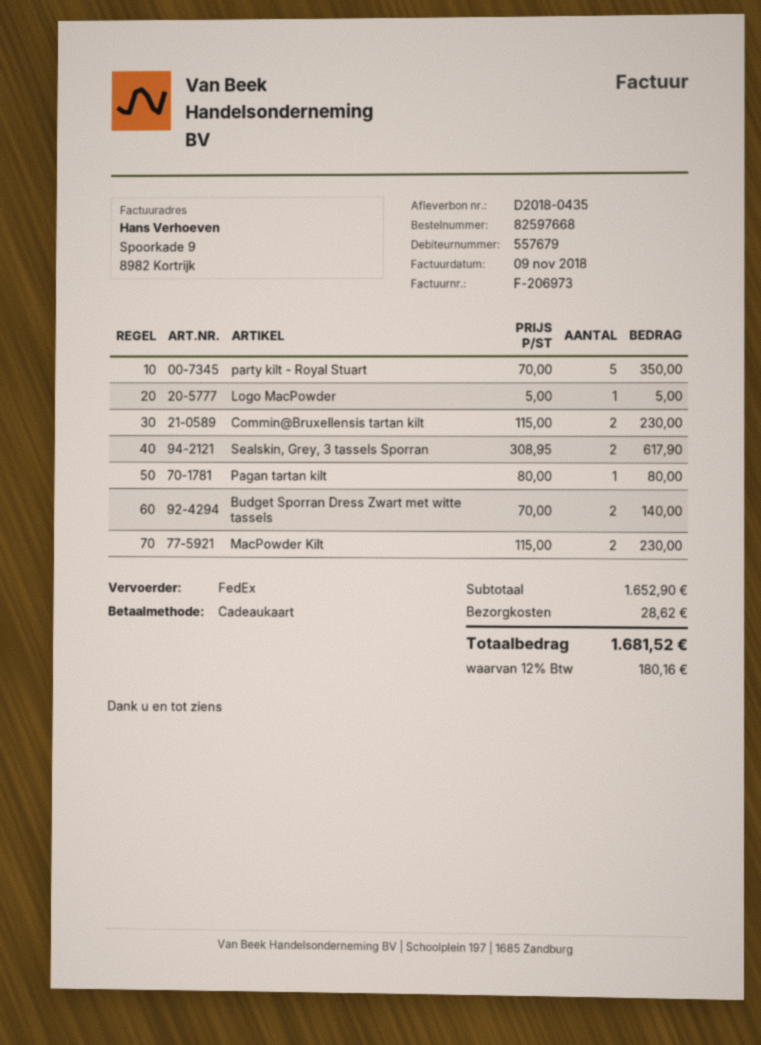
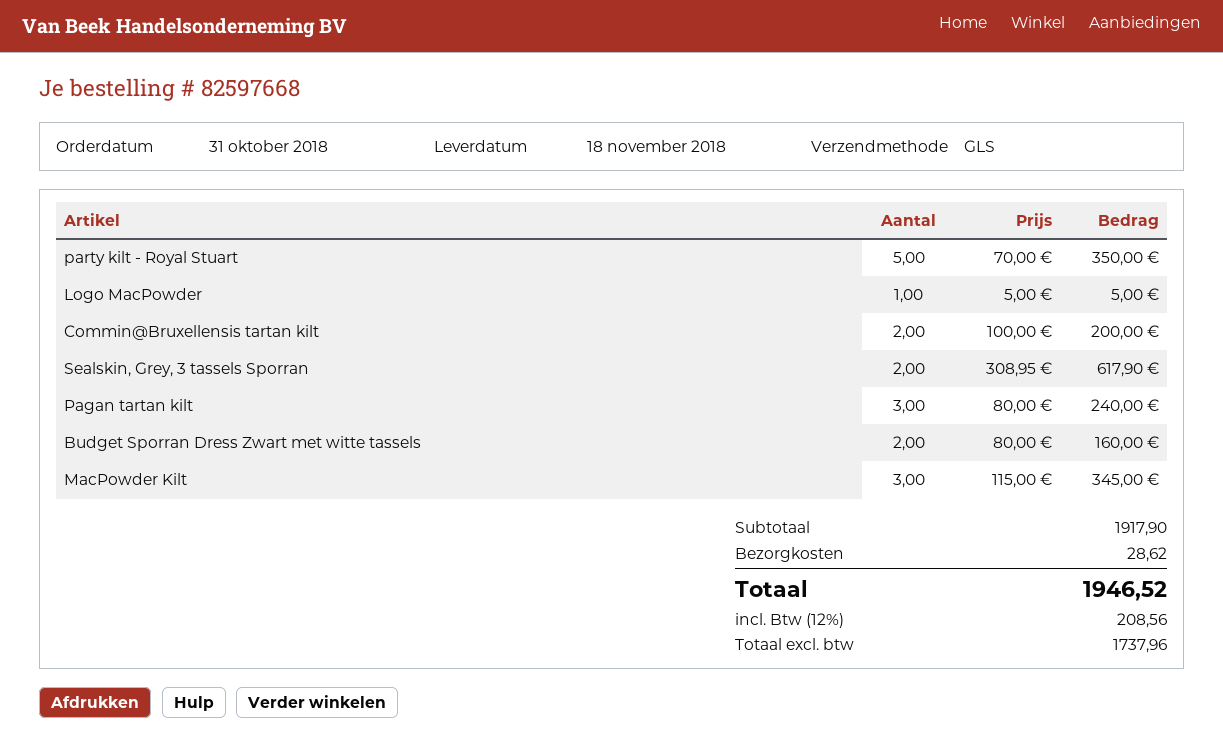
shipping method: FedEx -> GLS
Commin@Bruxellensis tartan kilt: 2 x 115.00 = 230.00 -> 2 x 100.00 = 200.00
Pagan tartan kilt: 1 x 80.00 = 80.00 -> 3 x 80.00 = 240.00
Budget Sporran Dress Zwart met witte tassels: 2 x 70.00 = 140.00 -> 2 x 80.00 = 160.00
MacPowder Kilt: 2 x 115.00 = 230.00 -> 3 x 115.00 = 345.00
subtotal: 1652.90 -> 1917.90
tax: 12% = 180.16 -> 12% = 208.56
total: 1681.52 -> 1946.52

